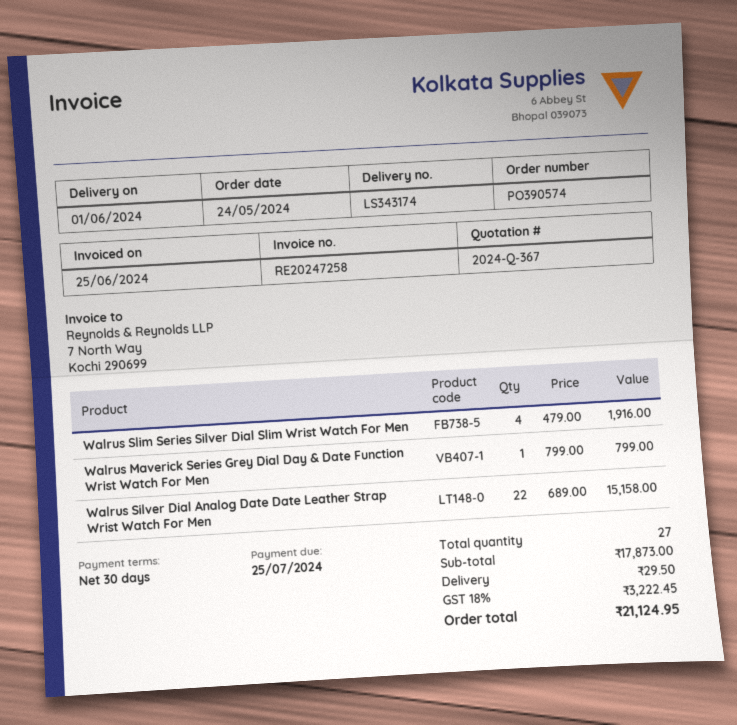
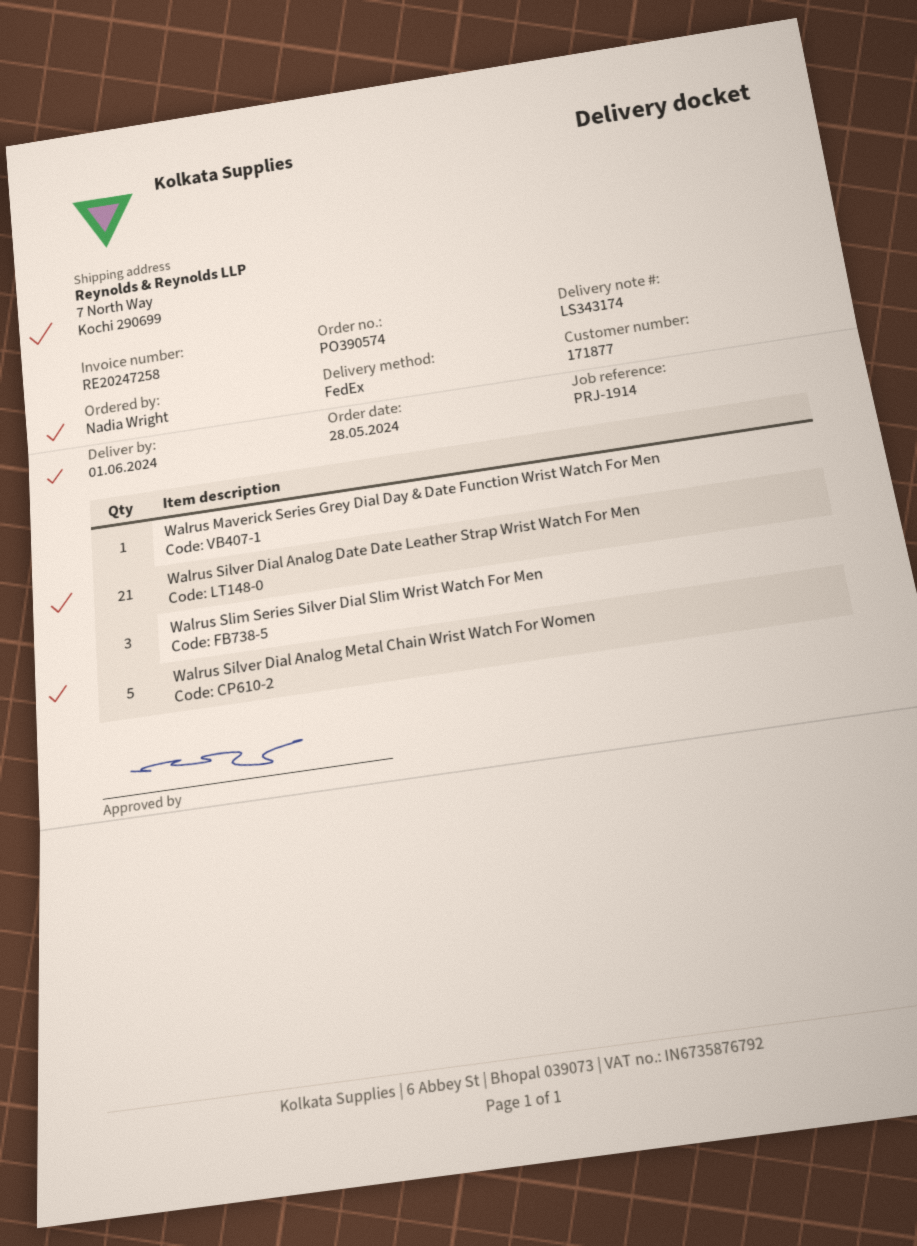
order date: 2024-05-24 -> 2024-05-28
Walrus Slim Series Silver Dial Slim Wrist Watch For Men: 4 -> 3
Walrus Silver Dial Analog Date Date Leather Strap Wrist Watch For Men: 22 -> 21
Walrus Silver Dial Analog Metal Chain Wrist Watch For Women: none -> 5

